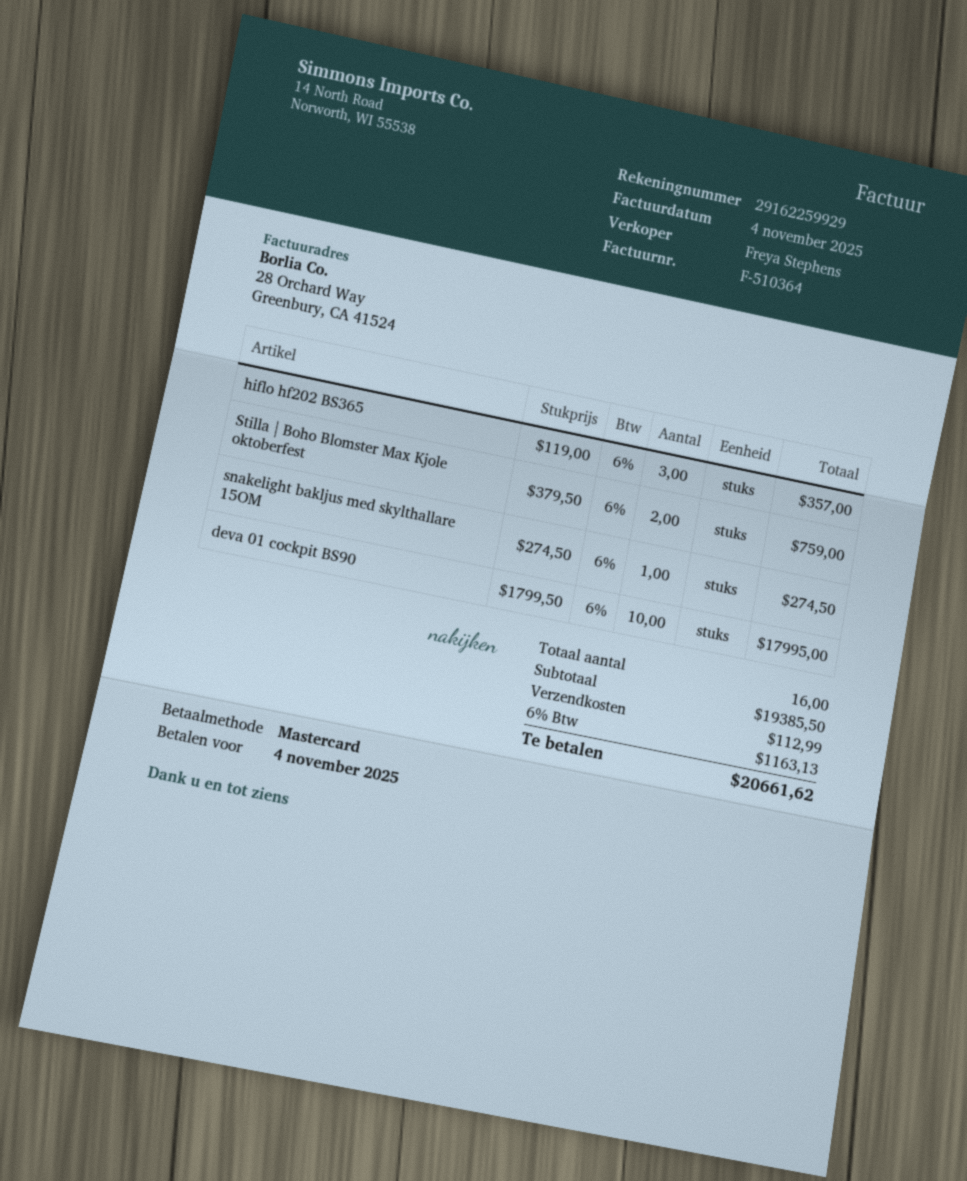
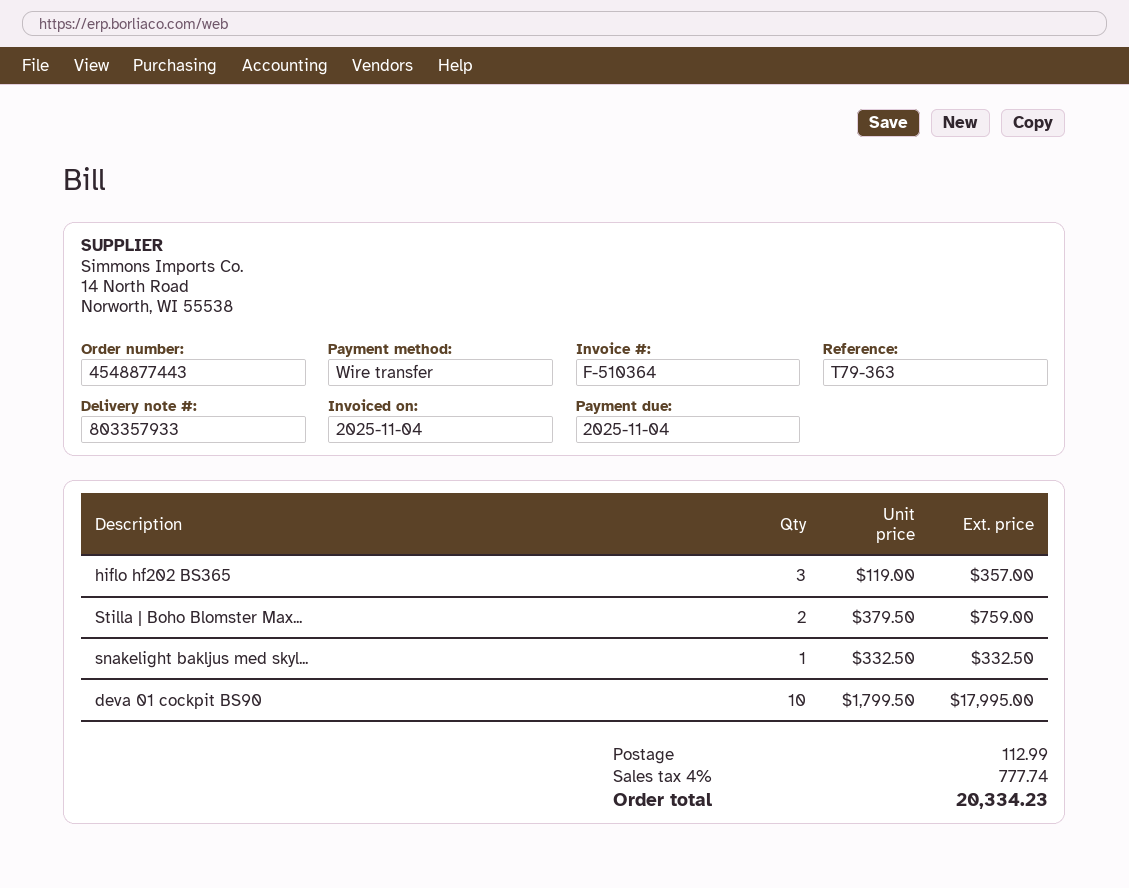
payment method: Mastercard -> bank transfer
snakelight bakljus med skylthallare 15OM: 1 x 274.50 = 274.50 -> 1 x 332.50 = 332.50
tax: 6% = 1163.13 -> 4% = 777.74
total: 20661.62 -> 20334.23

